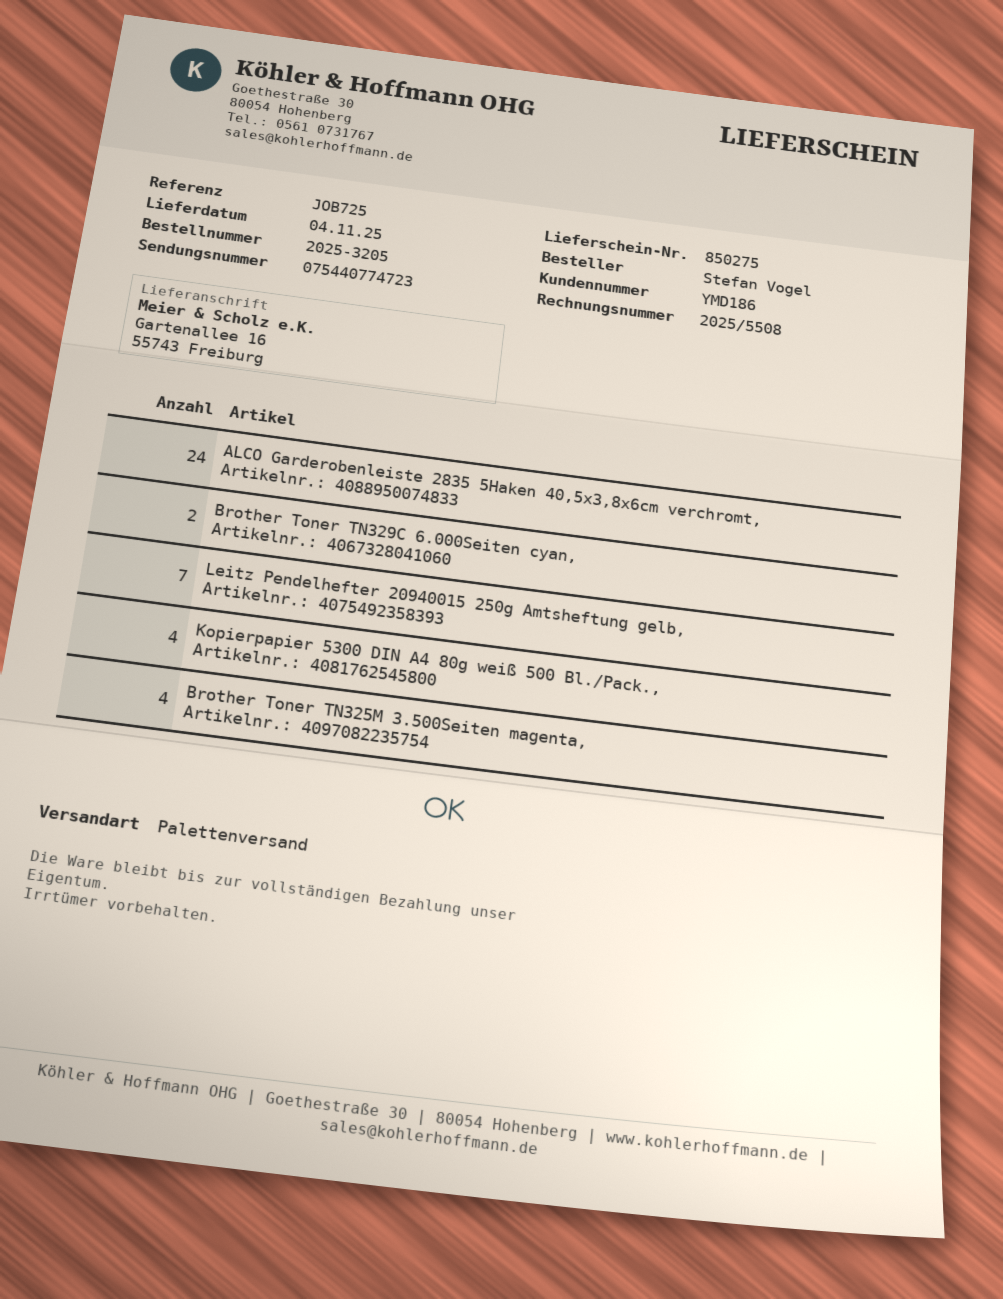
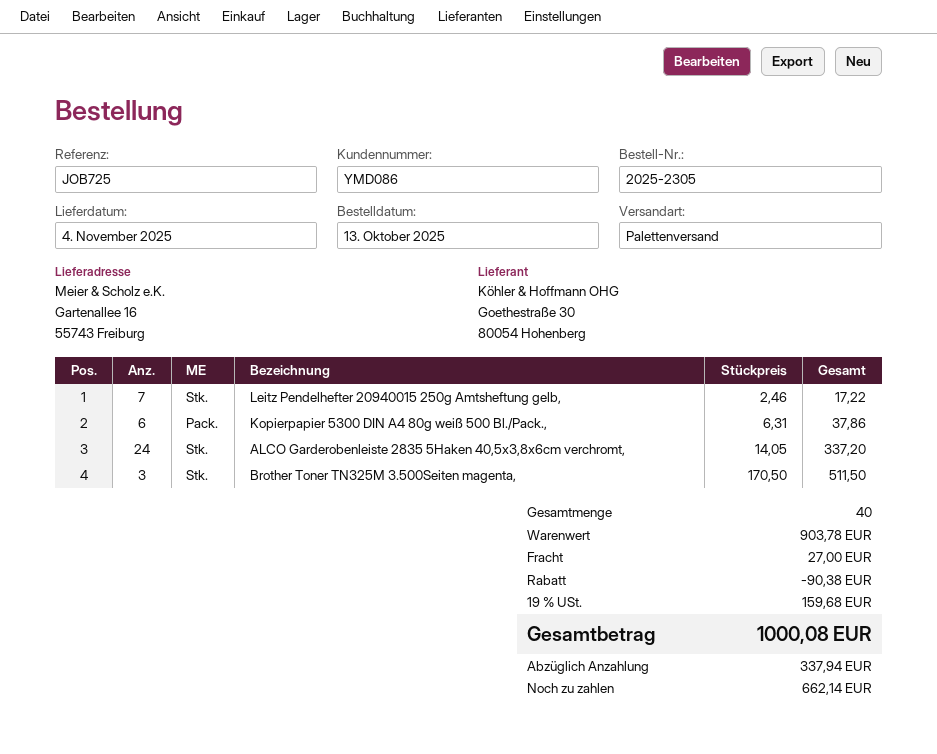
order number: 2025-3205 -> 2025-2305
customer number: YMD186 -> YMD086
Brother Toner TN329C 6.000Seiten cyan,: 2 -> none
Kopierpapier 5300 DIN A4 80g weiß 500 Bl./Pack.,: 4 -> 6
Brother Toner TN325M 3.500Seiten magenta,: 4 -> 3

